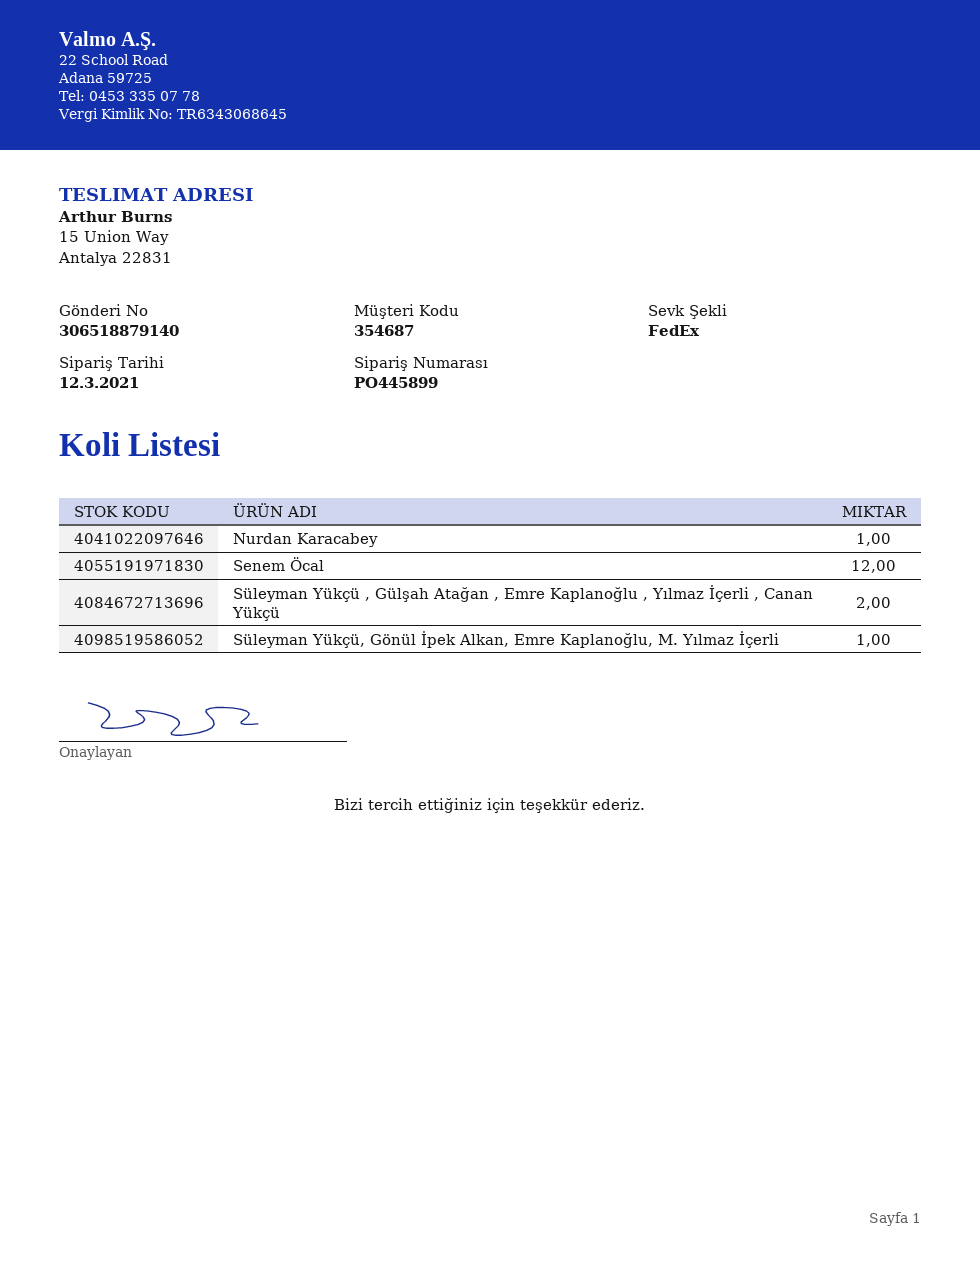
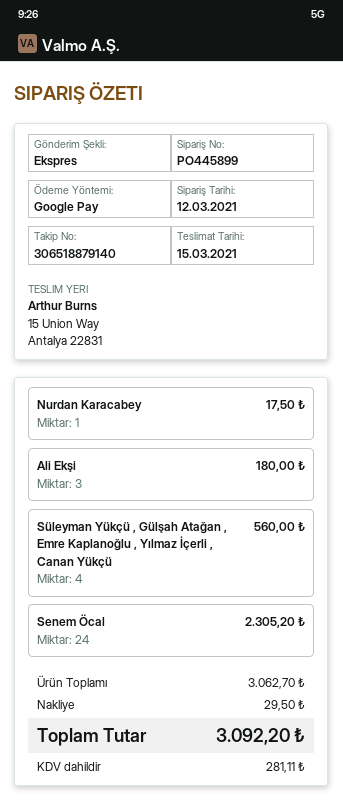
shipping method: FedEx -> express
Senem Öcal: 12 -> 24
Süleyman Yükçü , Gülşah Atağan , Emre Kaplanoğlu , Yılmaz İçerli , Canan Yükçü: 2 -> 4
Süleyman Yükçü, Gönül İpek Alkan, Emre Kaplanoğlu, M. Yılmaz İçerli: 1 -> none
Ali Ekşi: none -> 3

